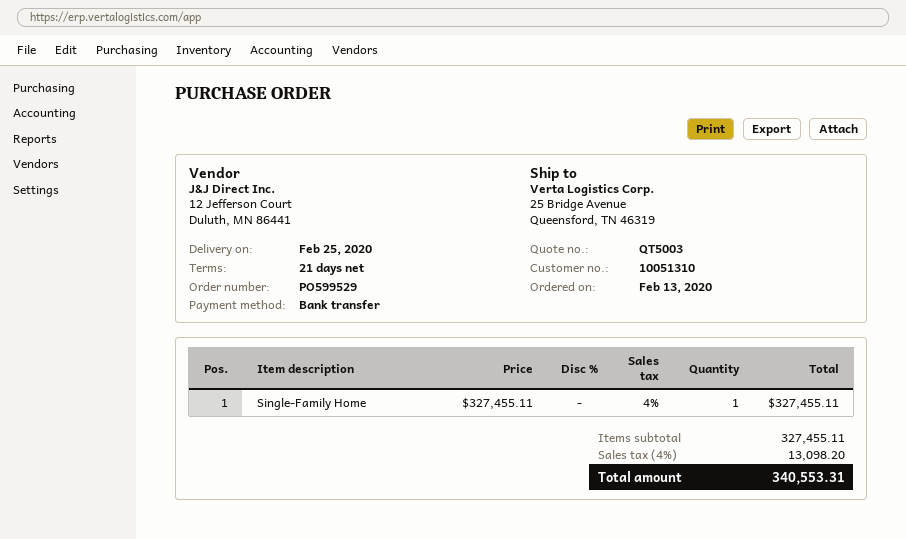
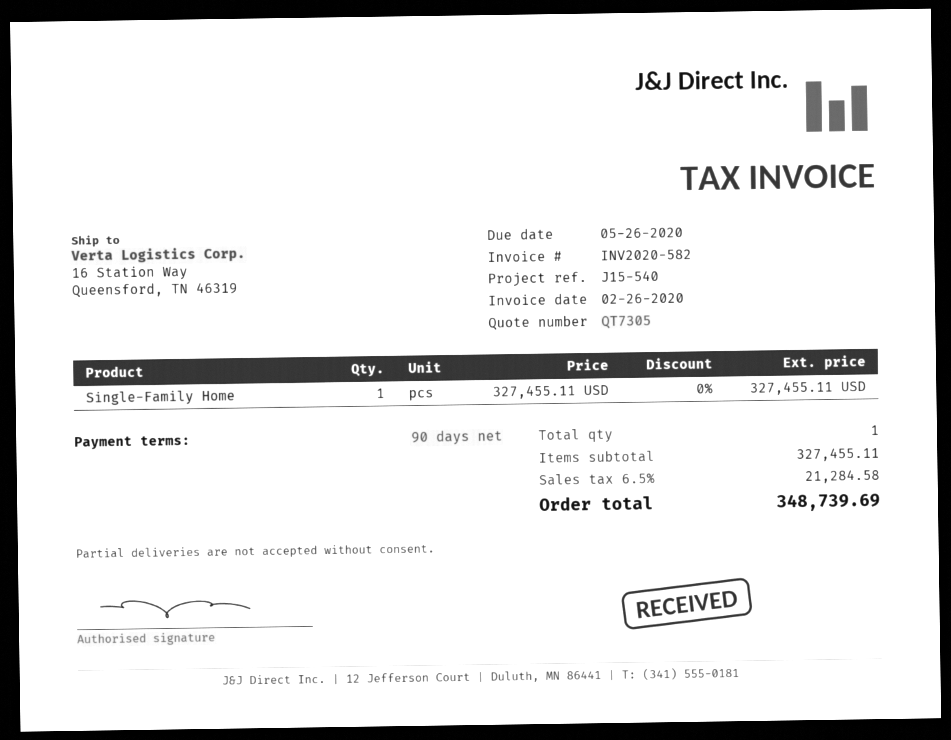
quote number: QT5003 -> QT7305
payment terms: 21 days -> 90 days
ship to: 25 Bridge Avenue, Queensford, TN 46319 -> 16 Station Way, Queensford, TN 46319
tax: 4% = 13098.20 -> 6.5% = 21284.58
total: 340553.31 -> 348739.69

